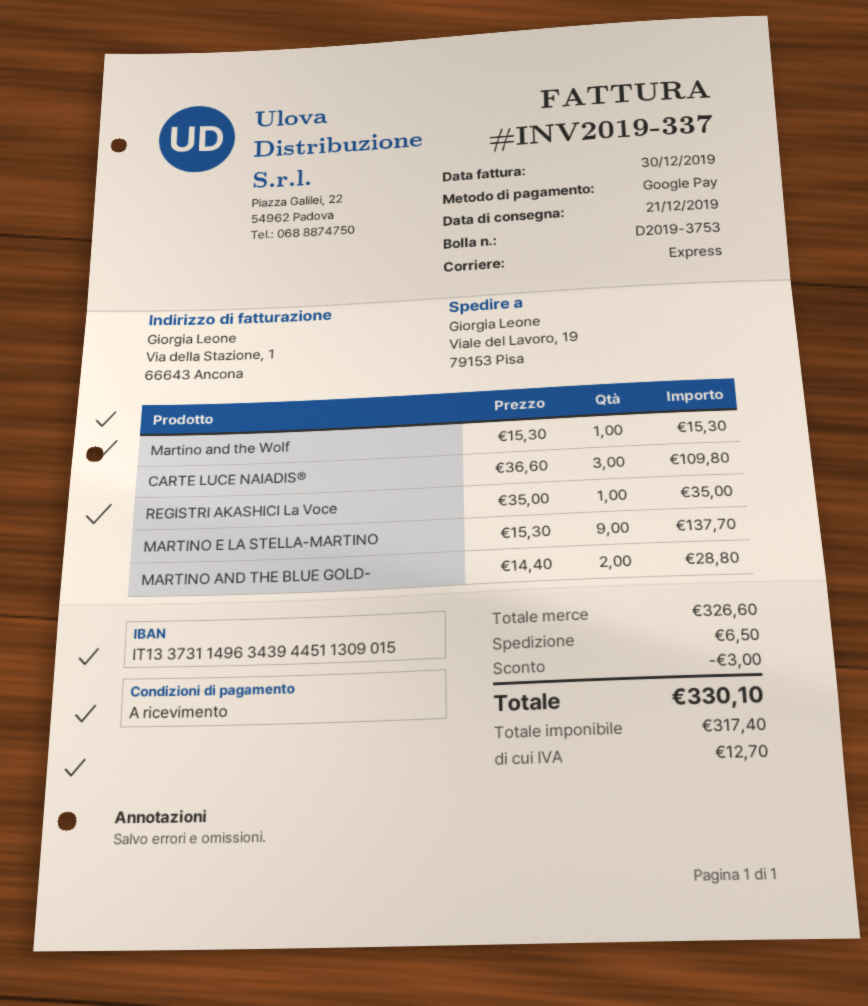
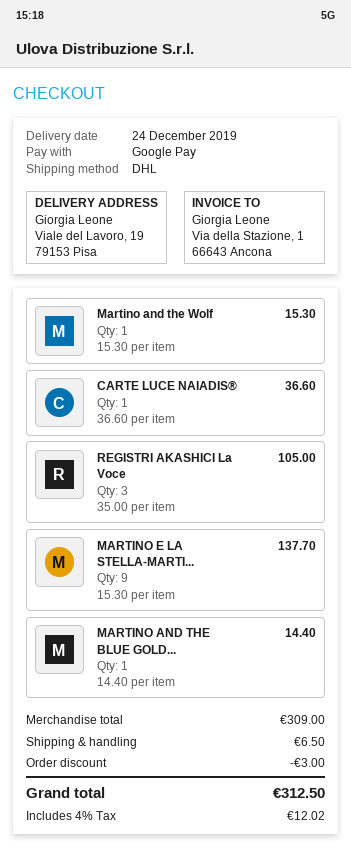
delivery date: 2019-12-21 -> 2019-12-24
shipping method: express -> DHL
CARTE LUCE NAIADIS®: 3 x 36.60 = 109.80 -> 1 x 36.60 = 36.60
REGISTRI AKASHICI La Voce: 1 x 35.00 = 35.00 -> 3 x 35.00 = 105.00
MARTINO AND THE BLUE GOLD-: 2 x 14.40 = 28.80 -> 1 x 14.40 = 14.40
subtotal: 326.60 -> 309.00
tax: 12.70 -> 12.02
total: 330.10 -> 312.50

